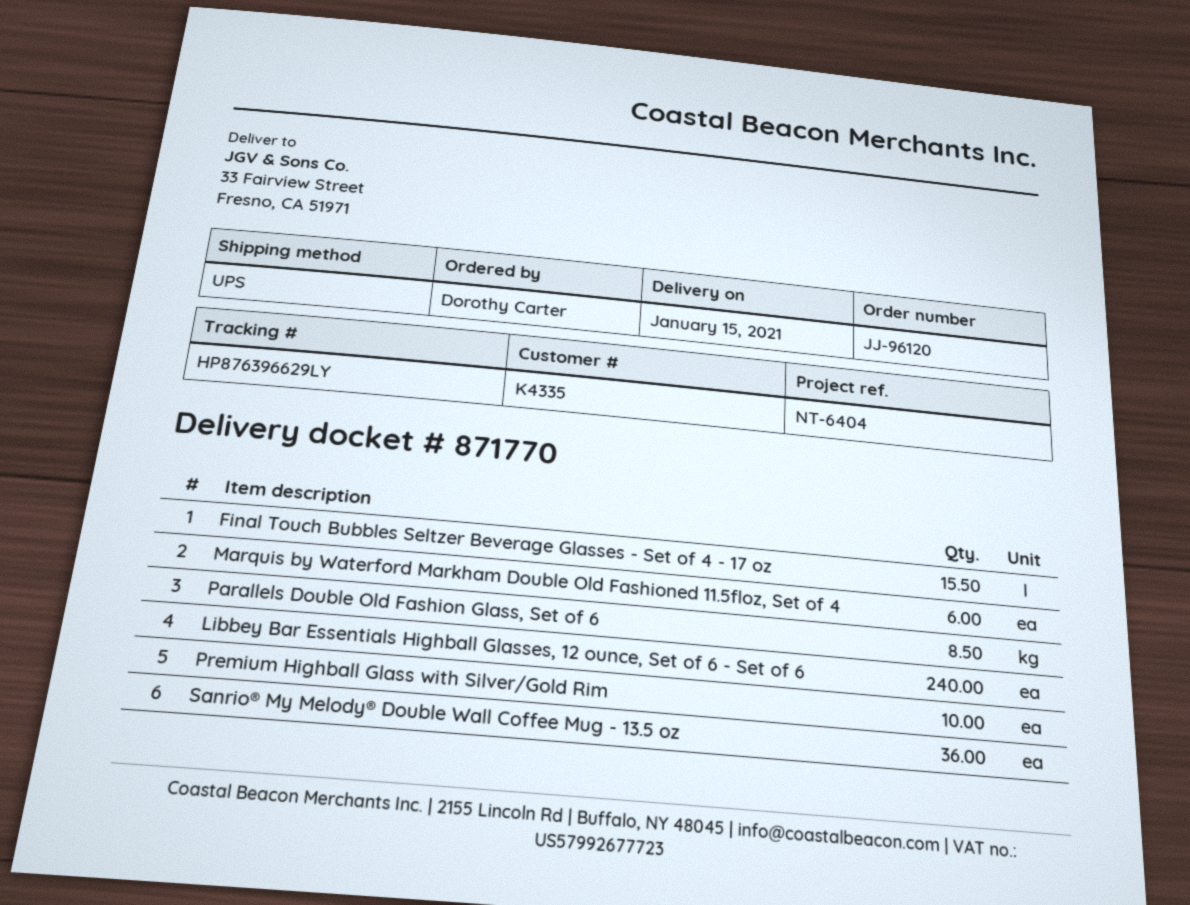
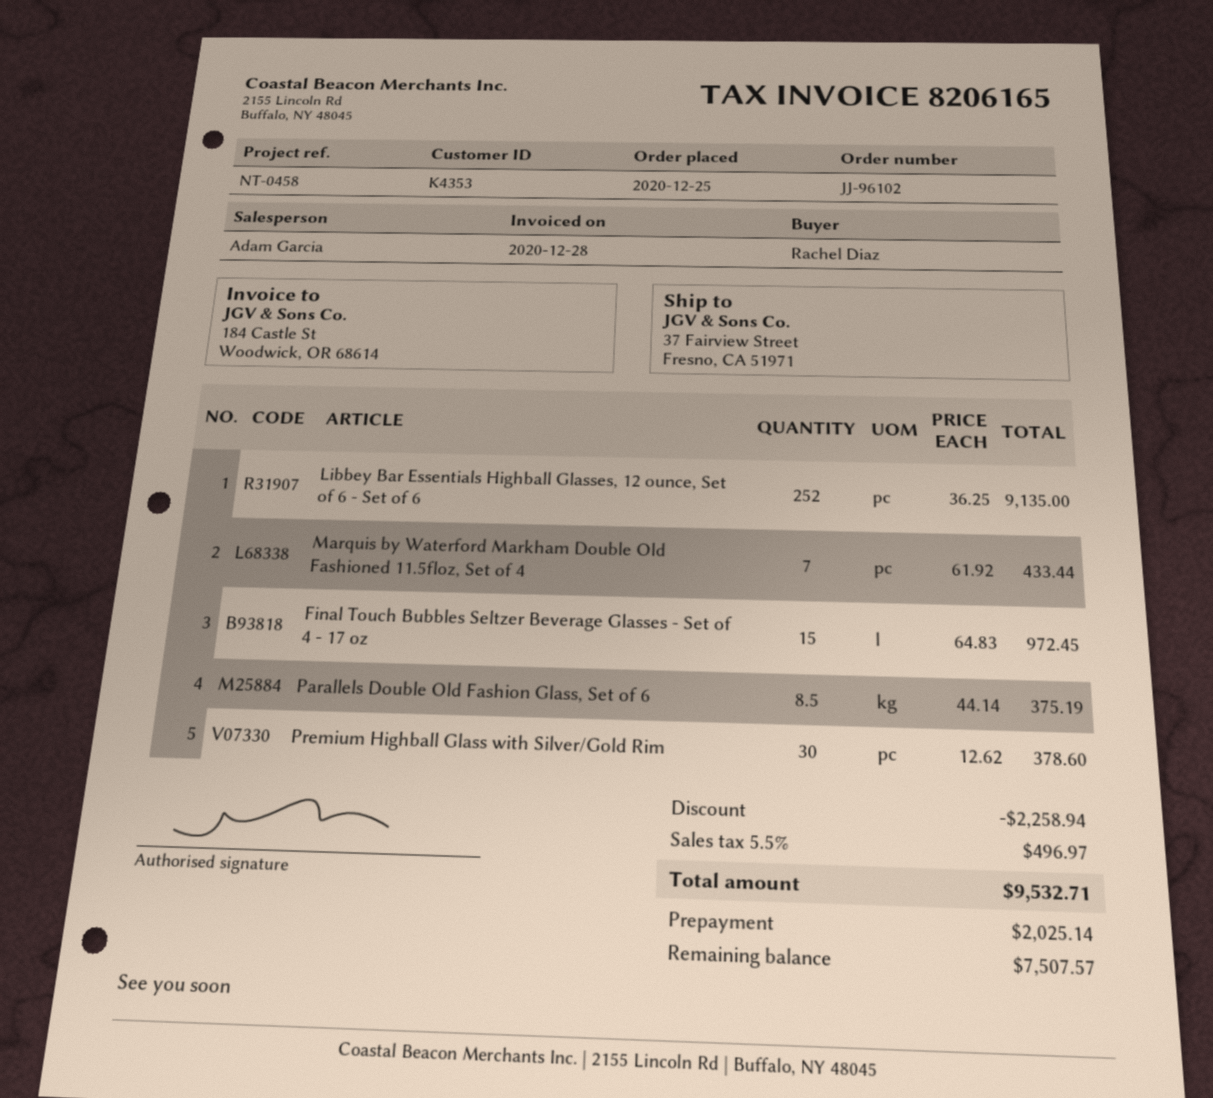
order number: JJ-96120 -> JJ-96102
customer number: K4335 -> K4353
reference: NT-6404 -> NT-0458
ordered by: Dorothy Carter -> Rachel Diaz
ship to: 33 Fairview Street, Fresno, CA 51971 -> 37 Fairview Street, Fresno, CA 51971
Final Touch Bubbles Seltzer Beverage Glasses - Set of 4 - 17 oz: 15.5 -> 15
Marquis by Waterford Markham Double Old Fashioned 11.5floz, Set of 4: 6 -> 7
Libbey Bar Essentials Highball Glasses, 12 ounce, Set of 6 - Set of 6: 240 -> 252
Premium Highball Glass with Silver/Gold Rim: 10 -> 30
Sanrio® My Melody® Double Wall Coffee Mug - 13.5 oz: 36 -> none

